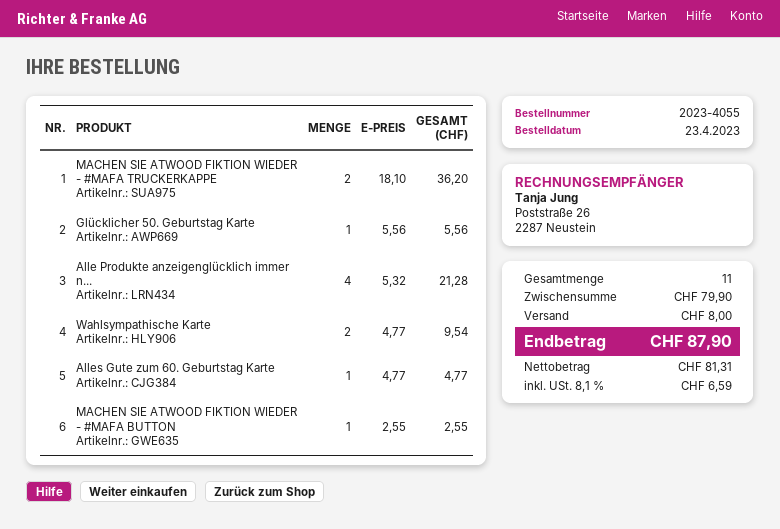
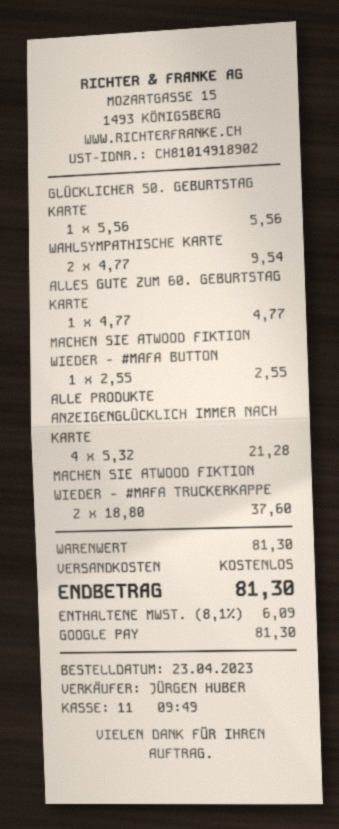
MACHEN SIE ATWOOD FIKTION WIEDER - #MAFA TRUCKERKAPPE: 2 x 18.10 = 36.20 -> 2 x 18.80 = 37.60
subtotal: 79.90 -> 81.30
shipping: 8.00 -> 0.00
tax: 8.1% = 6.59 -> 8.1% = 6.09
total: 87.90 -> 81.30

